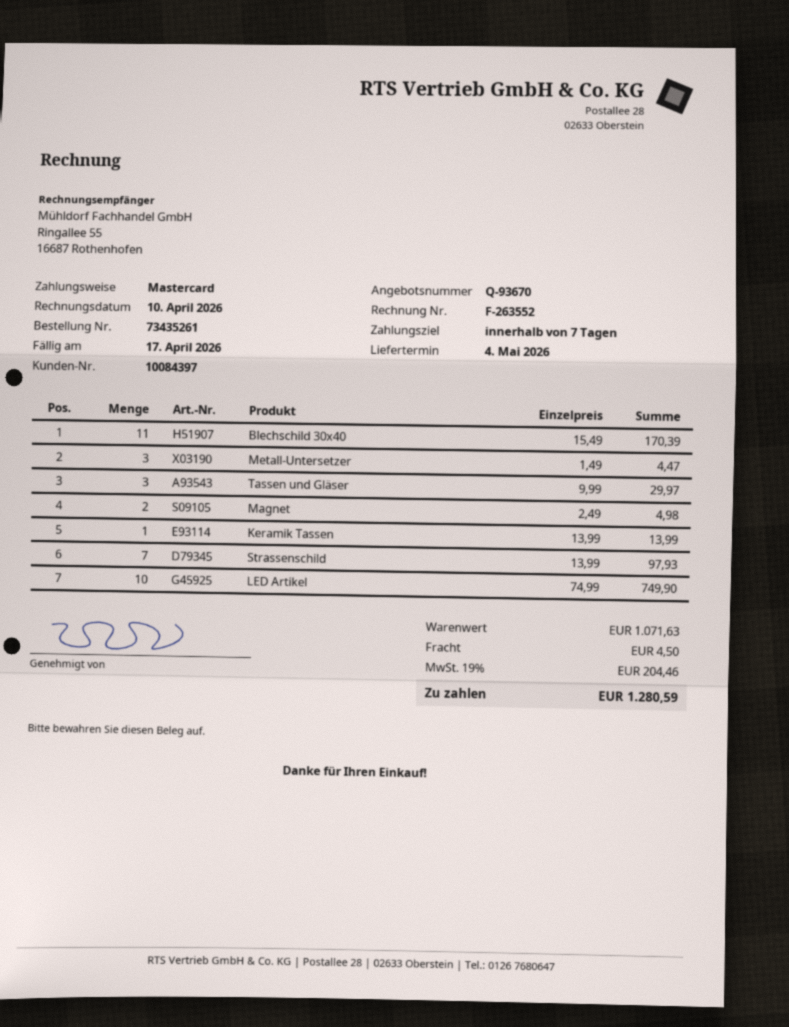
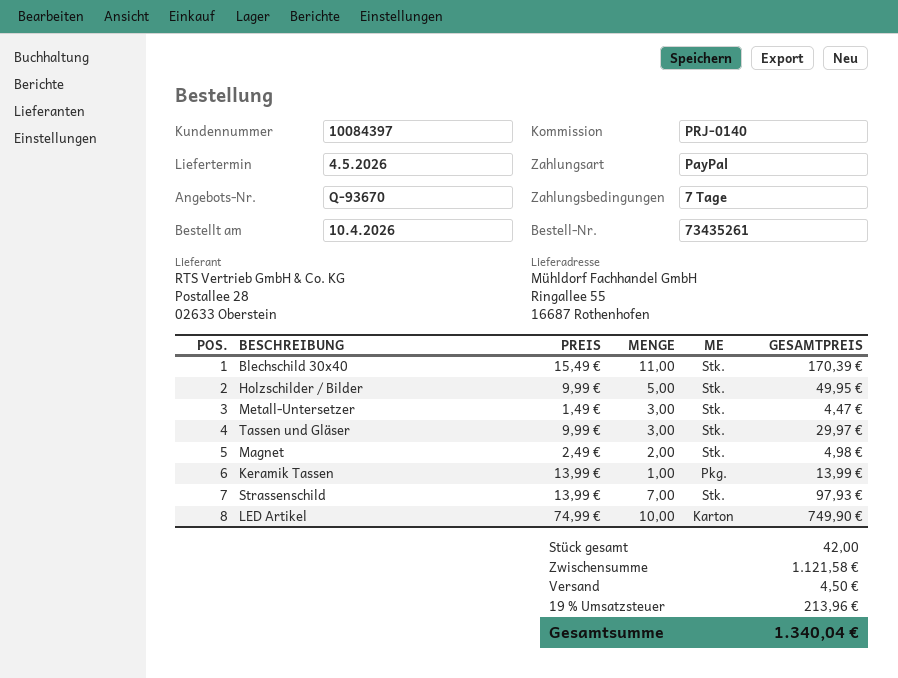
payment method: Mastercard -> PayPal
Holzschilder / Bilder: none -> 5 x 9.99 = 49.95
subtotal: 1071.63 -> 1121.58
tax: 19% = 204.46 -> 19% = 213.96
total: 1280.59 -> 1340.04

